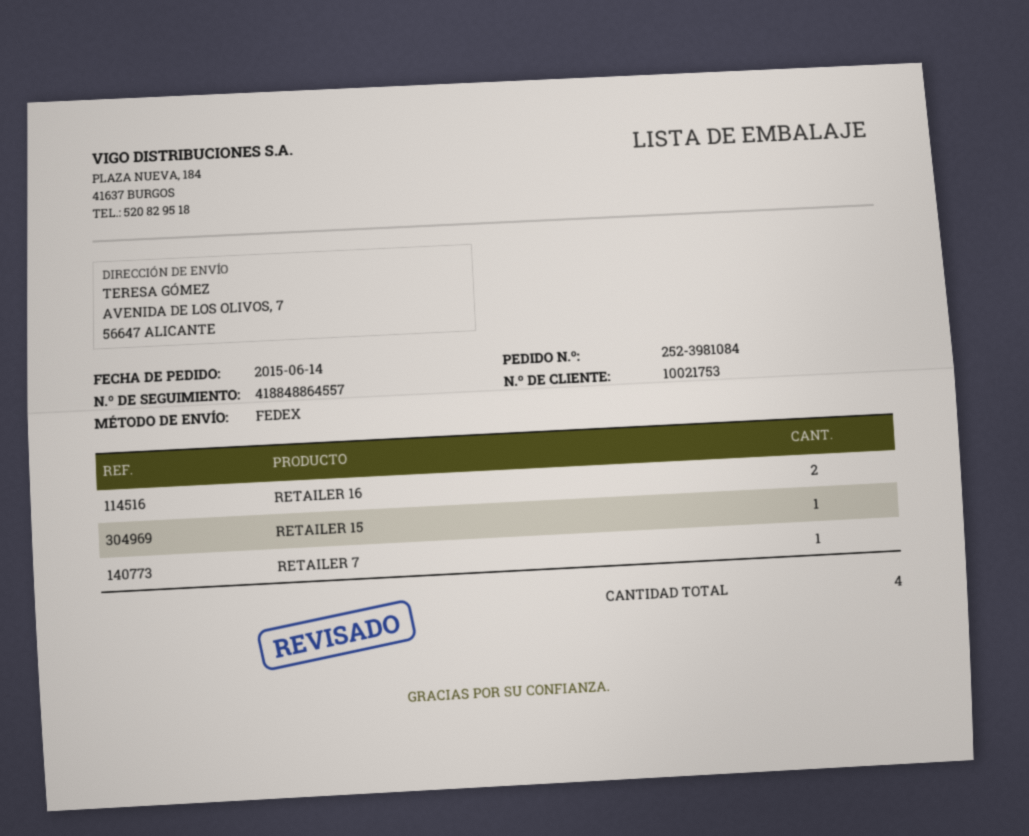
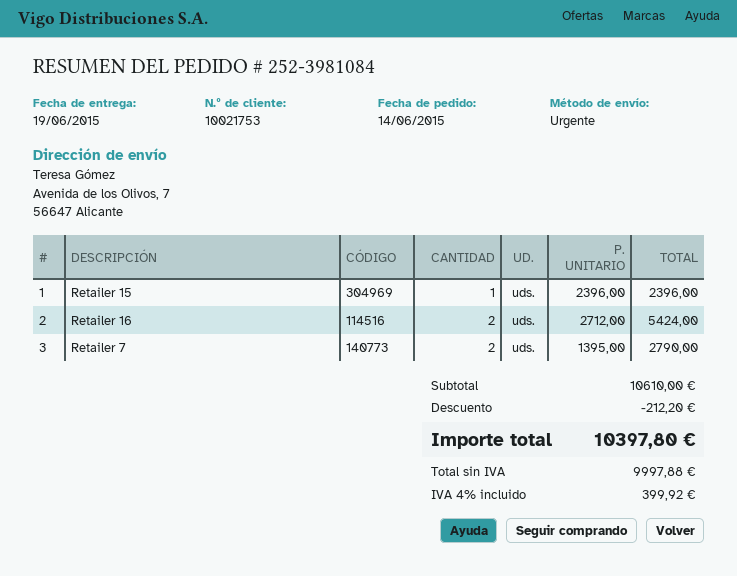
shipping method: FedEx -> express
RETAILER 7: 1 -> 2

